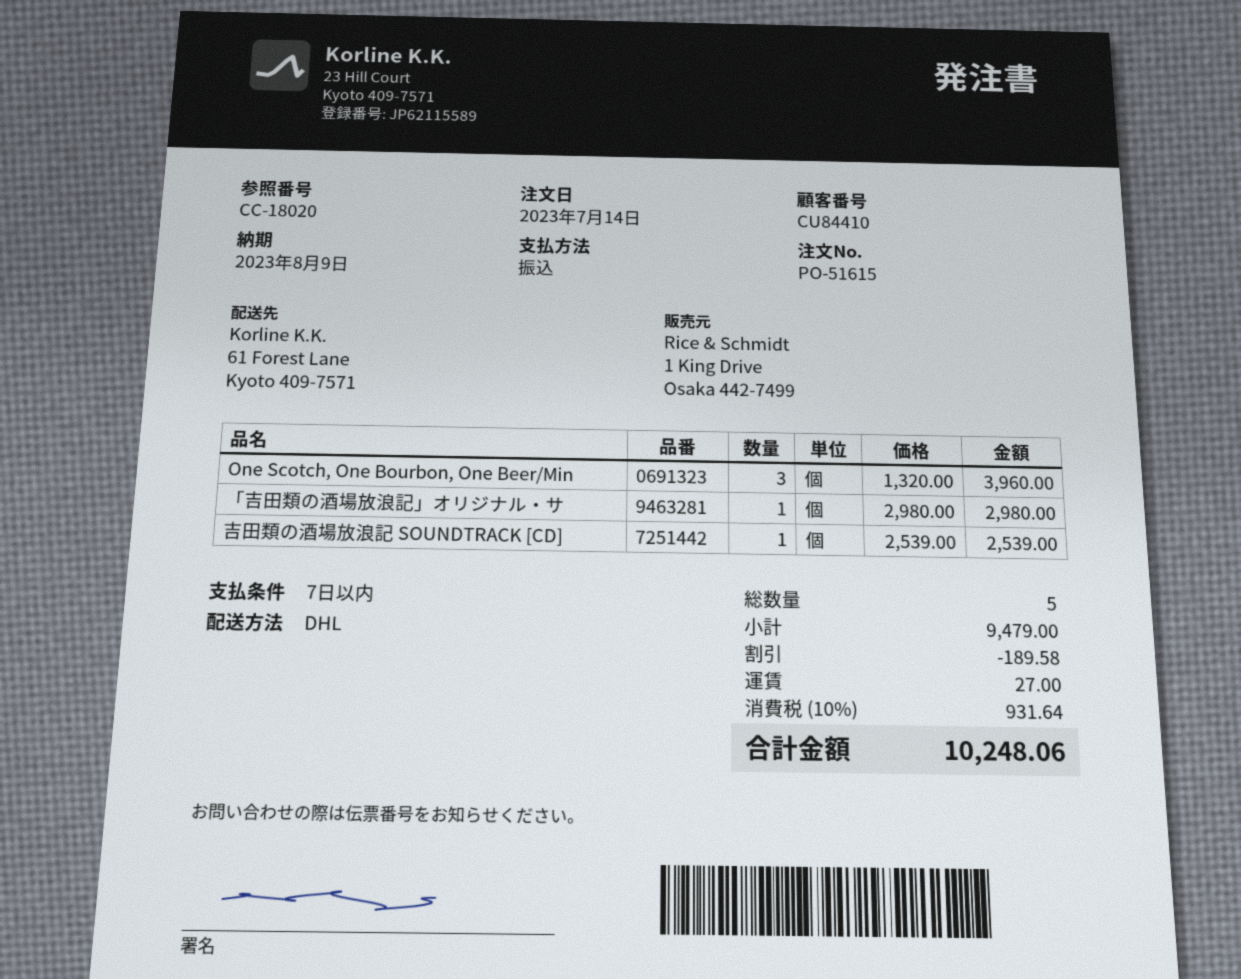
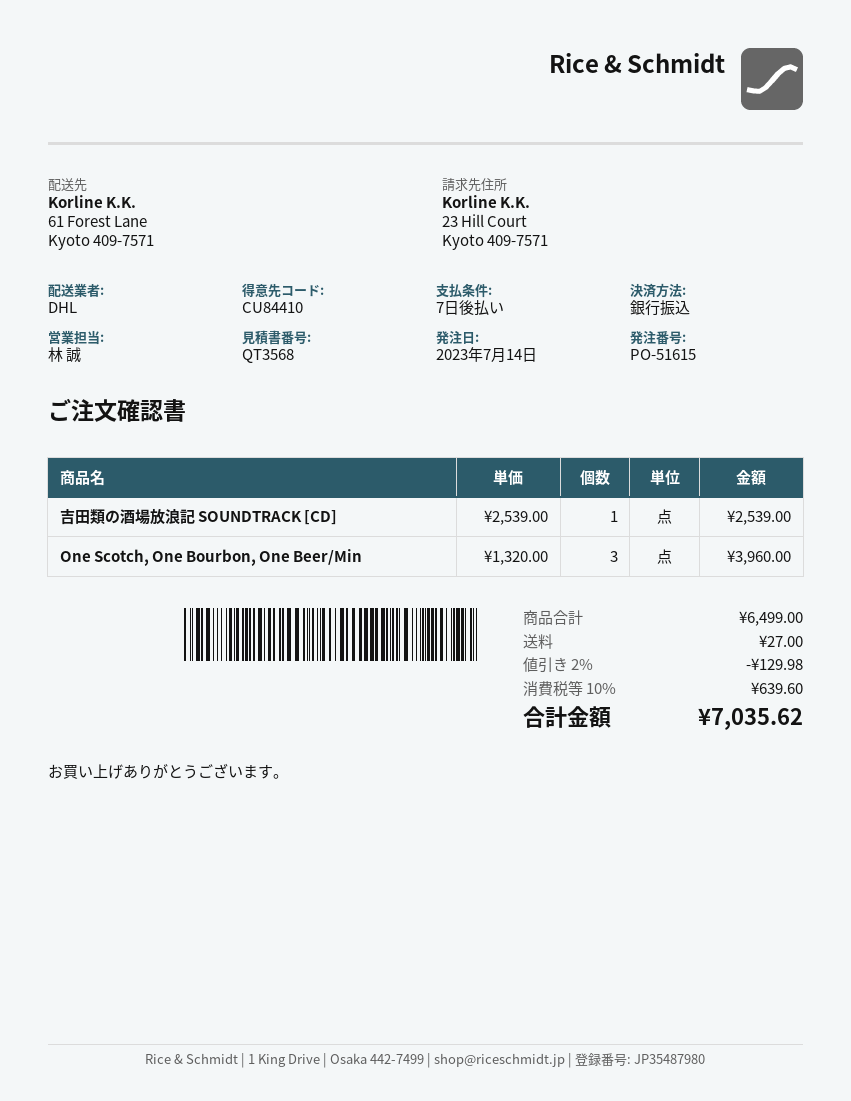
「吉田類の酒場放浪記」オリジナル・サ: 1 x 2980.00 = 2980.00 -> none
subtotal: 9479.00 -> 6499.00
discount: 189.58 -> 129.98
tax: 10% = 931.64 -> 10% = 639.60
total: 10248.06 -> 7035.62

